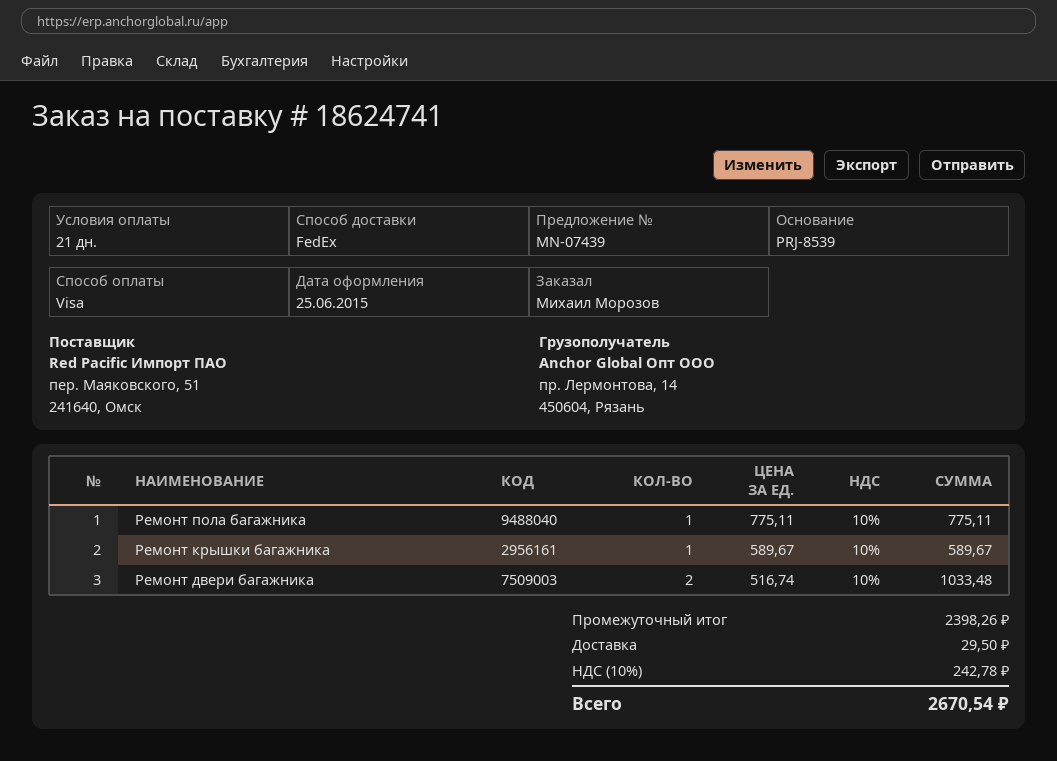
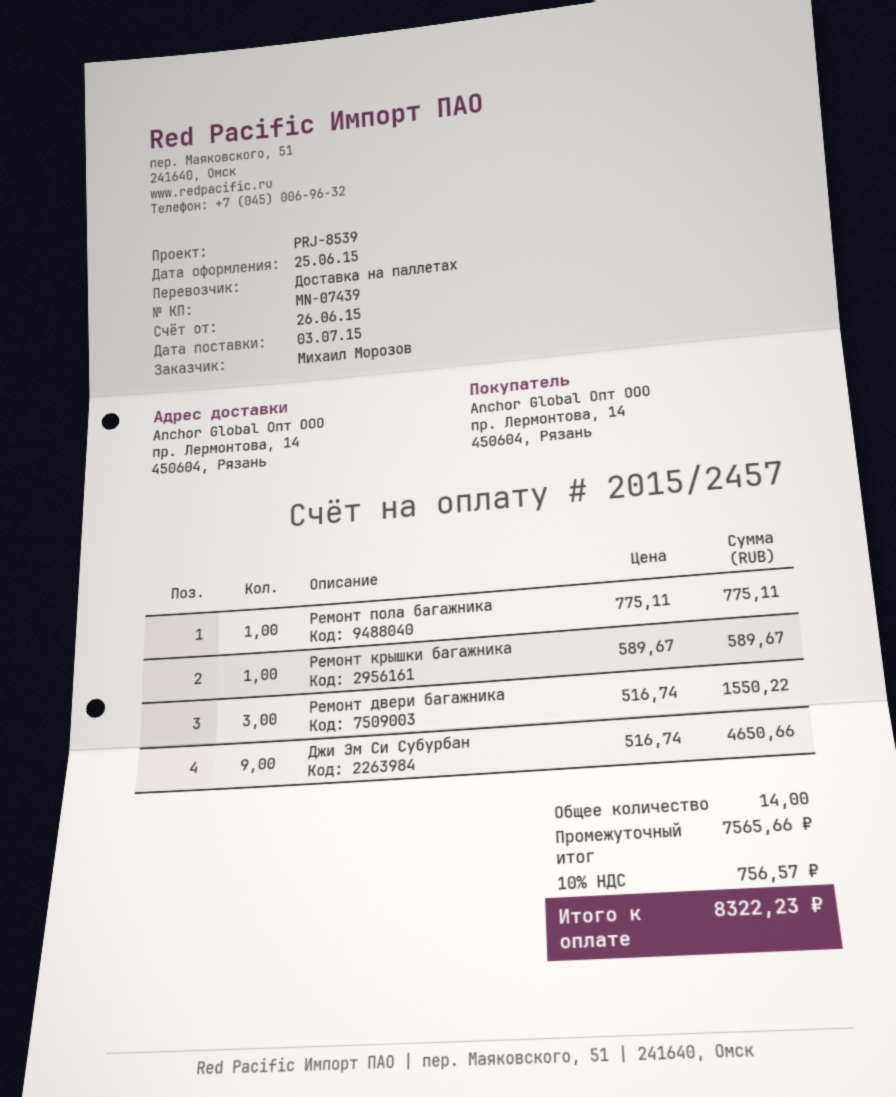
shipping method: FedEx -> pallet freight
Ремонт двери багажника: 2 x 516.74 = 1033.48 -> 3 x 516.74 = 1550.22
Джи Эм Си Субурбан: none -> 9 x 516.74 = 4650.66
subtotal: 2398.26 -> 7565.66
shipping: 29.50 -> none
tax: 10% = 242.78 -> 10% = 756.57
total: 2670.54 -> 8322.23

